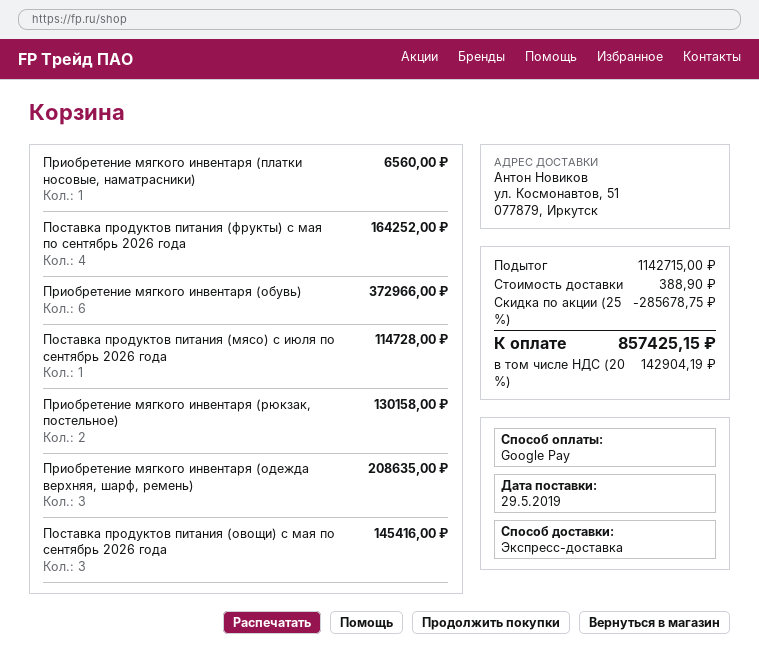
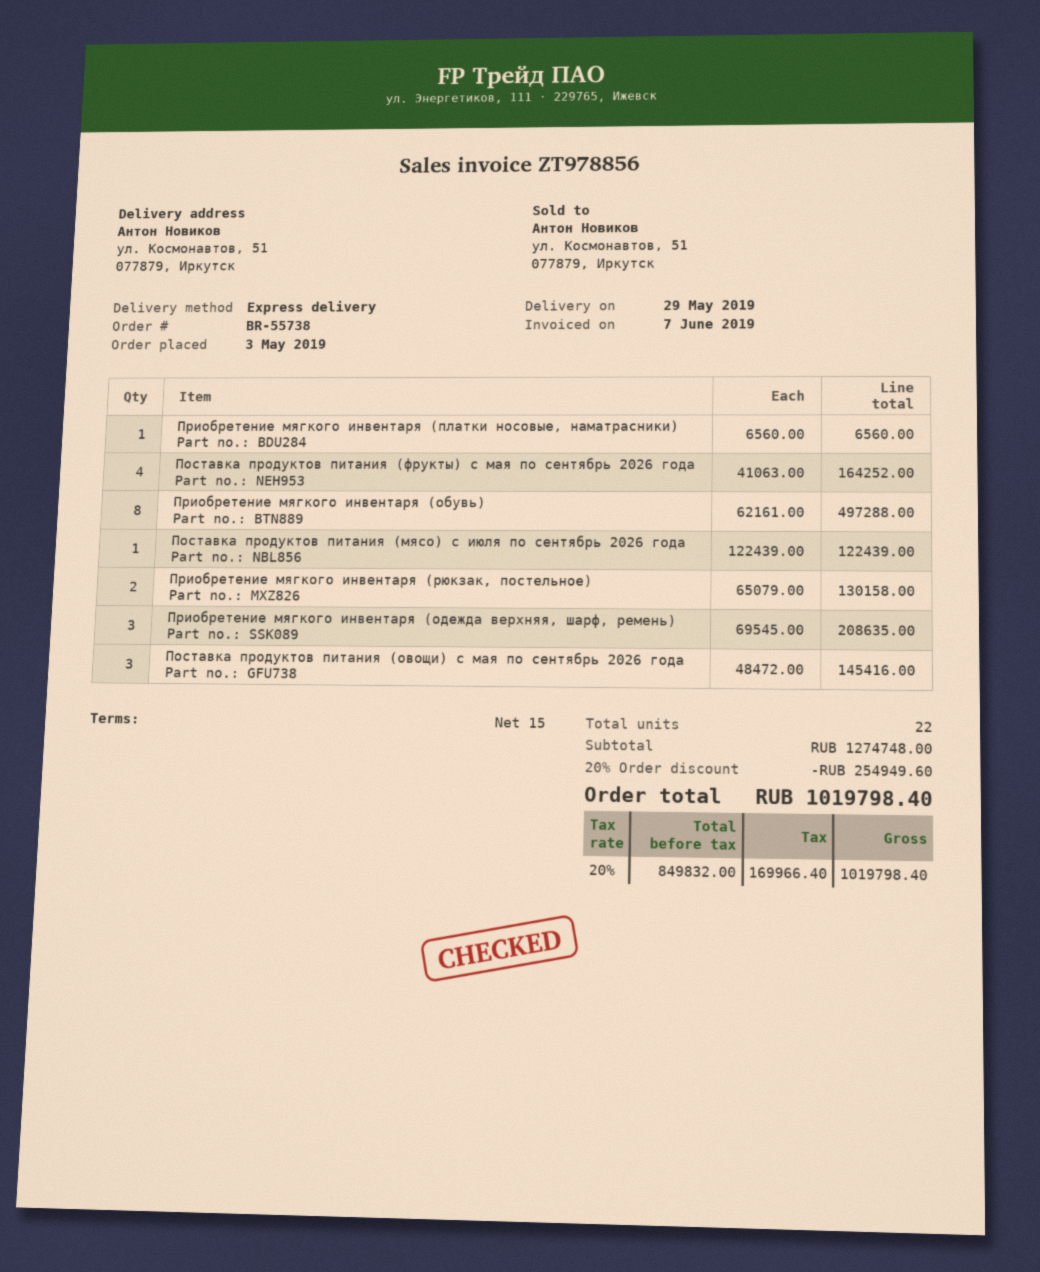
Приобретение мягкого инвентаря (обувь): 6 for 372966.00 -> 8 for 497288.00
Поставка продуктов питания (мясо) с июля по сентябрь 2026 года: 1 for 114728.00 -> 1 for 122439.00
subtotal: 1142715.00 -> 1274748.00
discount: 25% = 285678.75 -> 20% = 254949.60
shipping: 388.90 -> none
tax: 20% = 142904.19 -> 20% = 169966.40
total: 857425.15 -> 1019798.40

